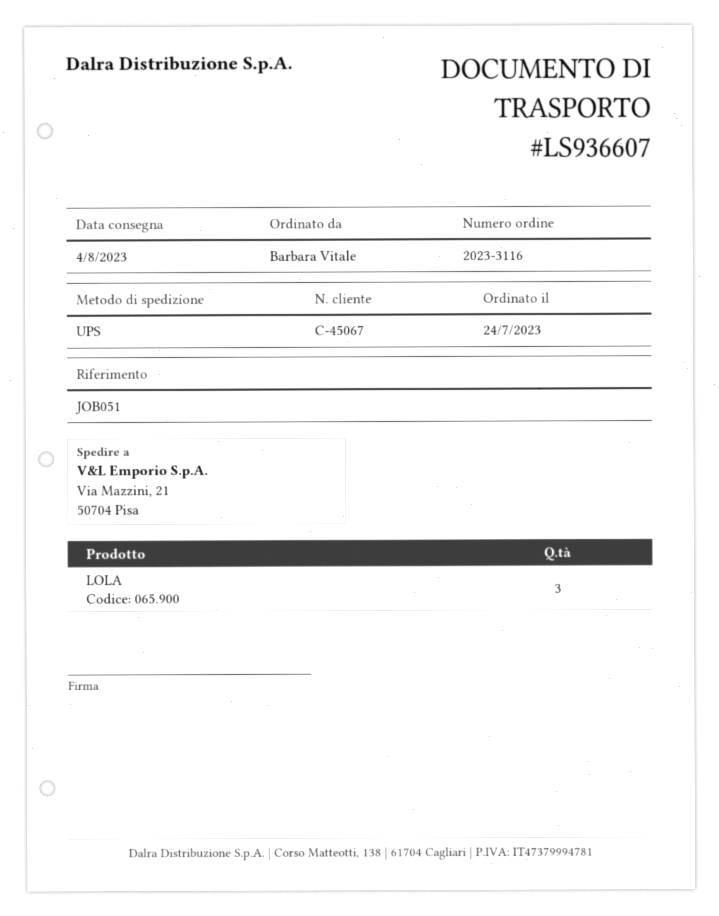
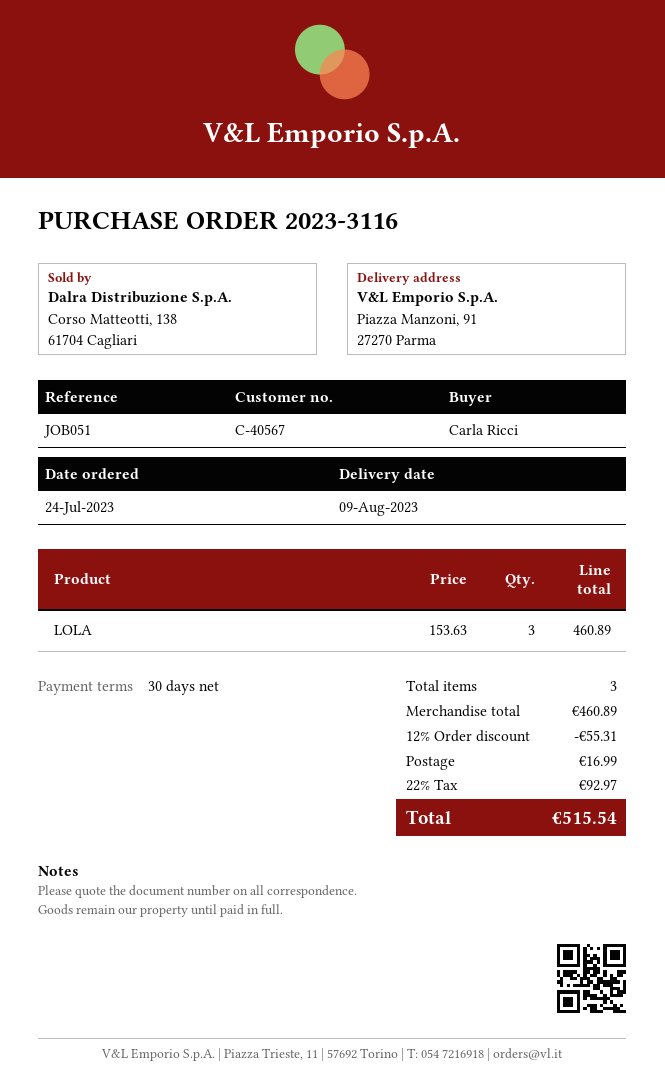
delivery date: 2023-08-04 -> 2023-08-09
customer number: C-45067 -> C-40567
ordered by: Barbara Vitale -> Carla Ricci
ship to: Via Mazzini, 21, 50704 Pisa -> Piazza Manzoni, 91, 27270 Parma

